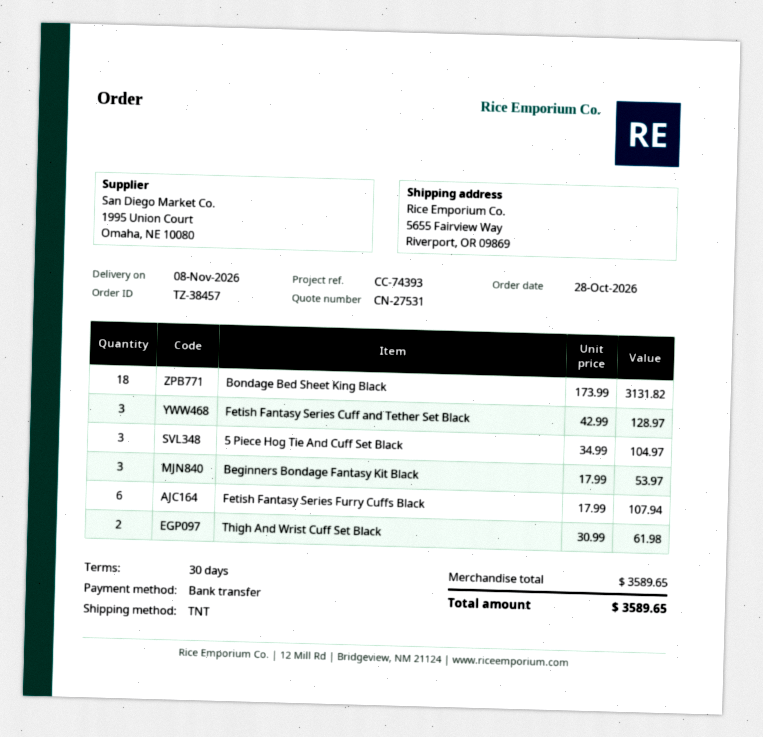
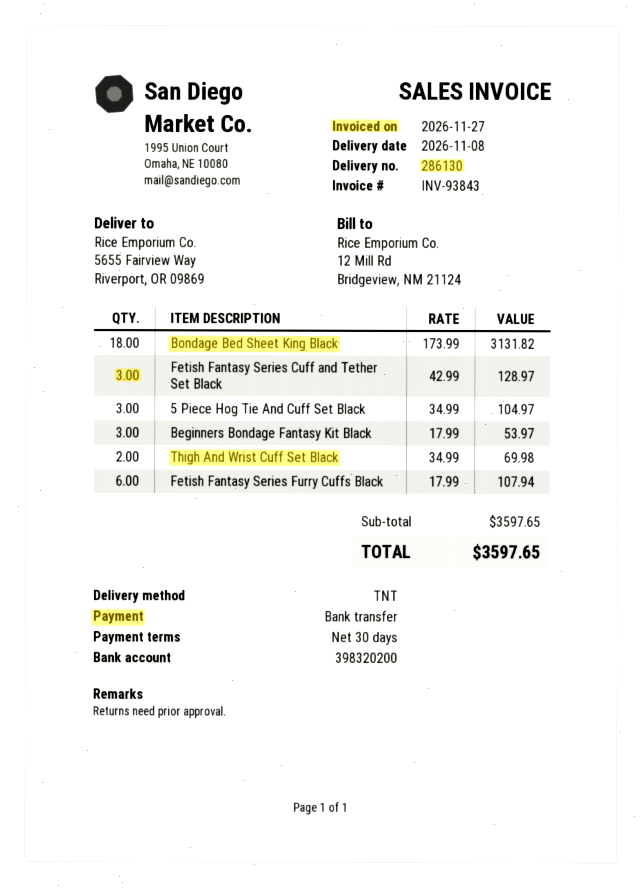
Thigh And Wrist Cuff Set Black: 2 x 30.99 = 61.98 -> 2 x 34.99 = 69.98
subtotal: 3589.65 -> 3597.65
total: 3589.65 -> 3597.65

